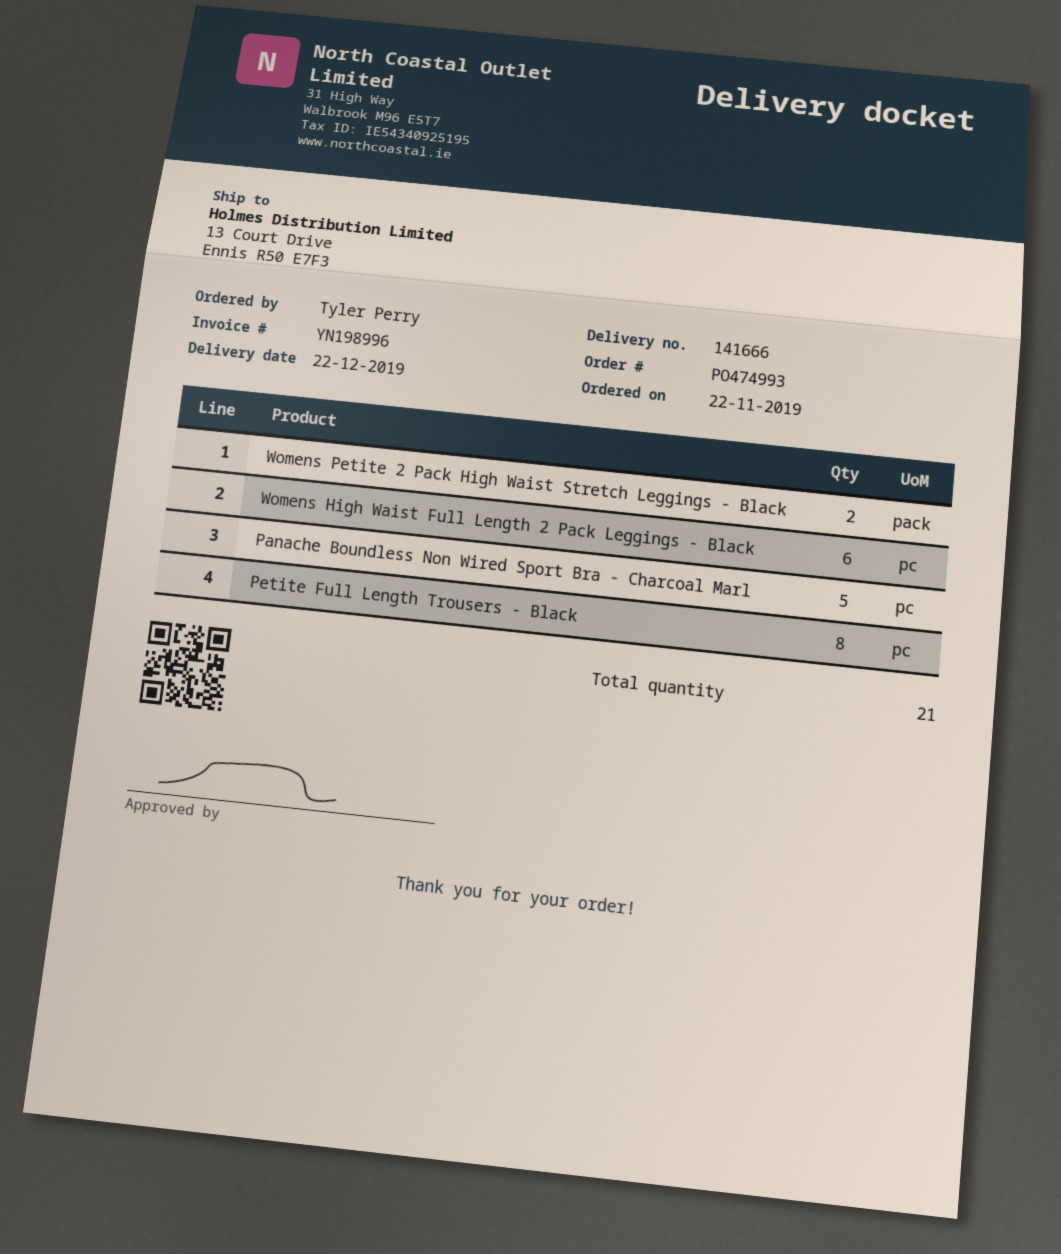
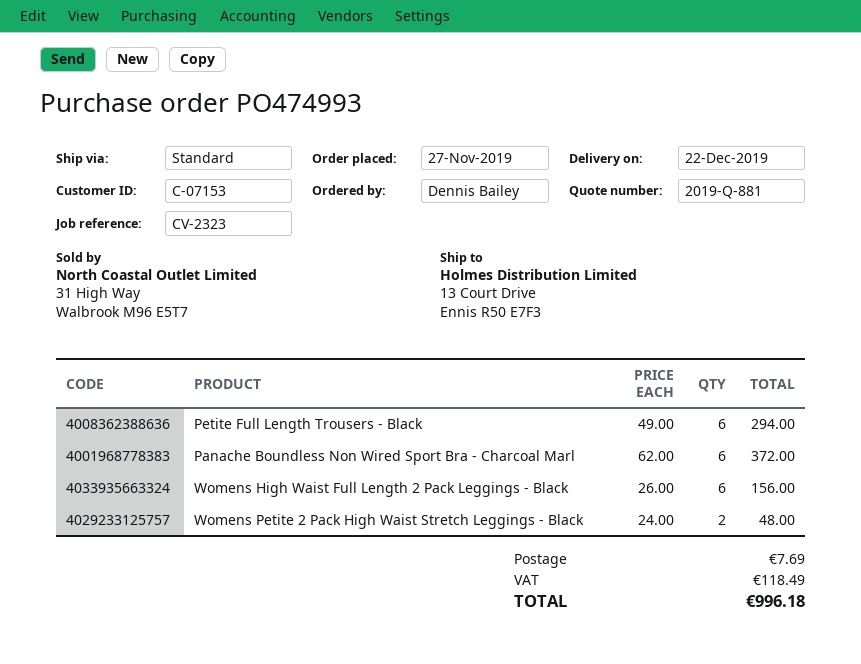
order date: 2019-11-22 -> 2019-11-27
ordered by: Tyler Perry -> Dennis Bailey
Panache Boundless Non Wired Sport Bra - Charcoal Marl: 5 -> 6
Petite Full Length Trousers - Black: 8 -> 6

